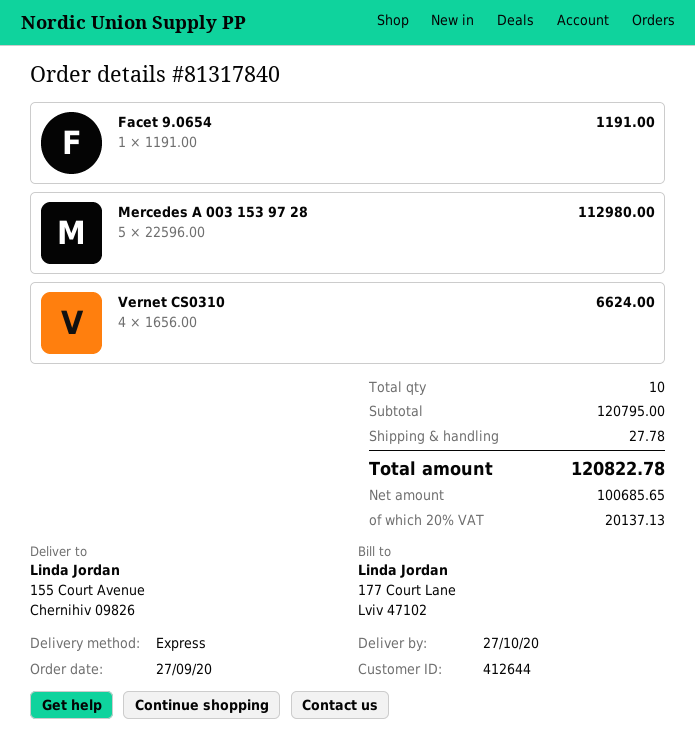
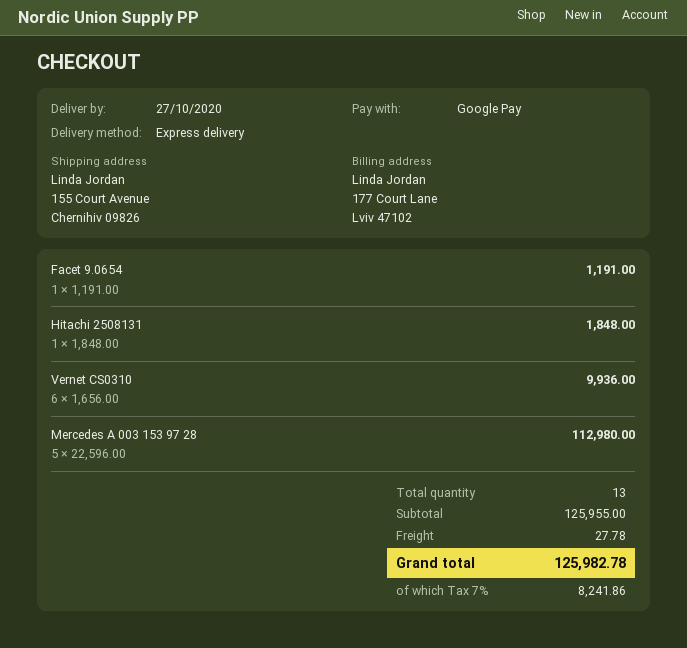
Vernet CS0310: 4 x 1656.00 = 6624.00 -> 6 x 1656.00 = 9936.00
Hitachi 2508131: none -> 1 x 1848.00 = 1848.00
total quantity: 10 -> 13
subtotal: 120795.00 -> 125955.00
tax: 20% = 20137.13 -> 7% = 8241.86
total: 120822.78 -> 125982.78

